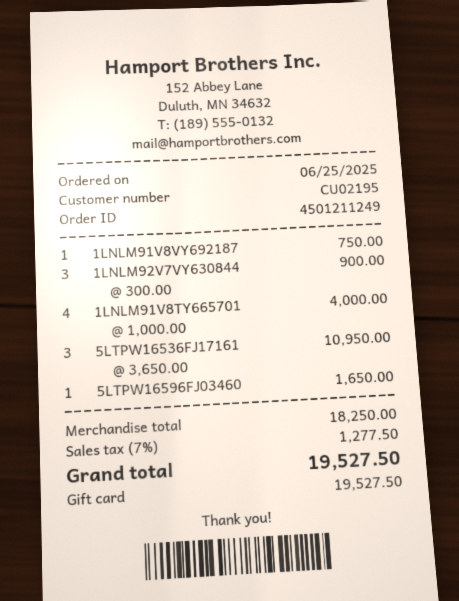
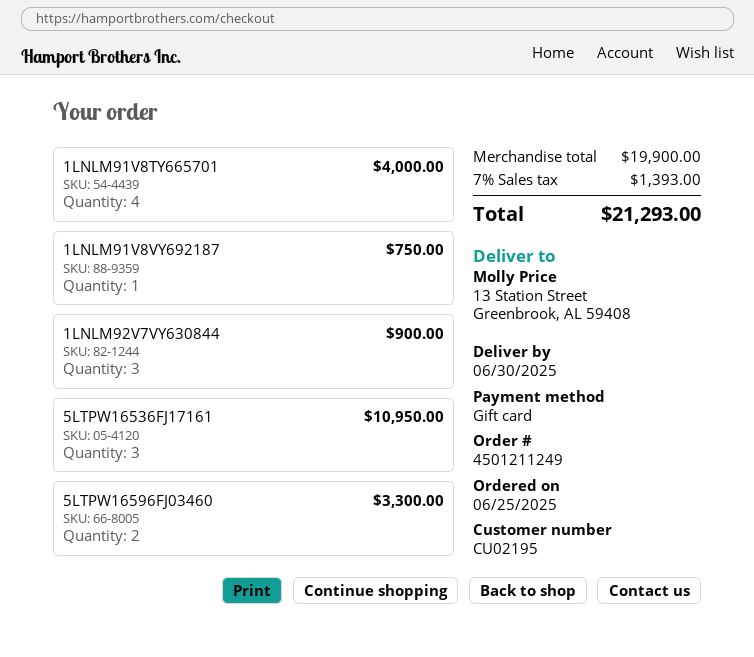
5LTPW16596FJ03460: 1 for 1650.00 -> 2 for 3300.00
subtotal: 18250.00 -> 19900.00
tax: 7% = 1277.50 -> 7% = 1393.00
total: 19527.50 -> 21293.00

